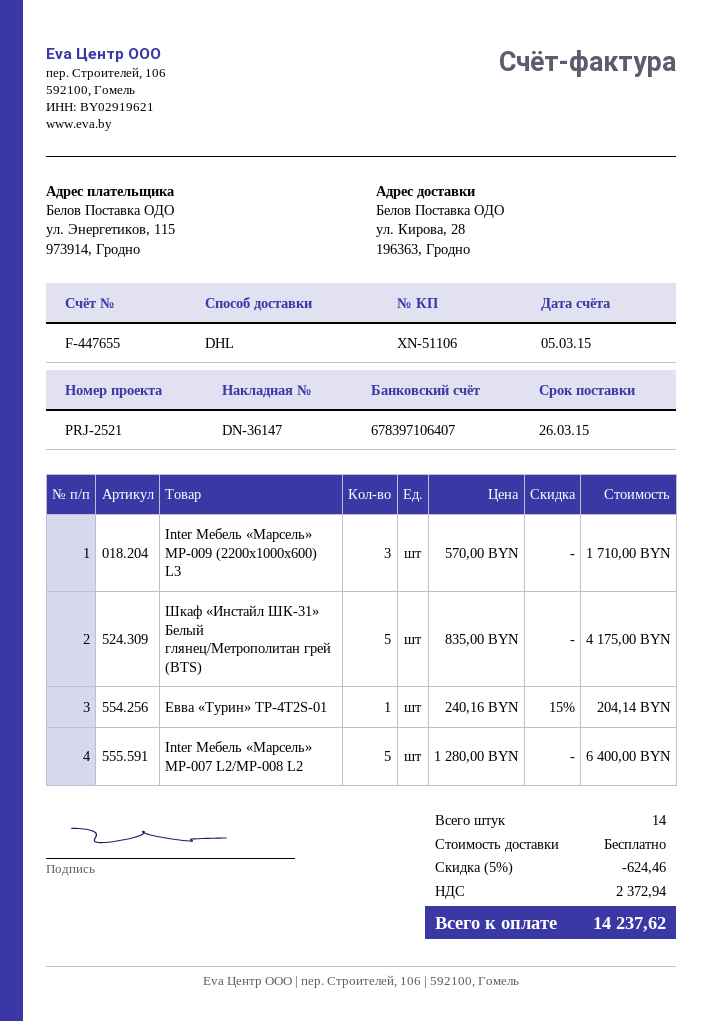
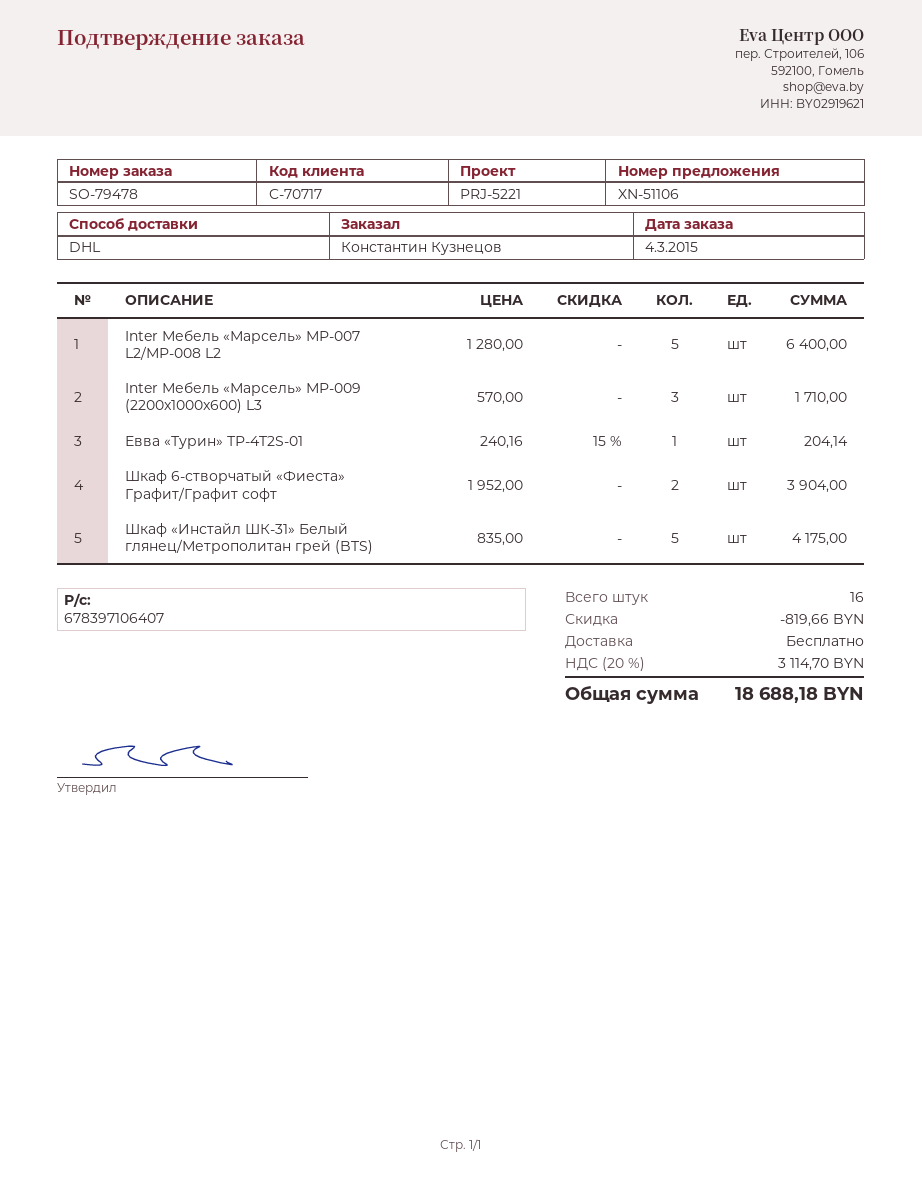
reference: PRJ-2521 -> PRJ-5221
Шкаф 6-створчатый «Фиеста» Графит/Графит софт: none -> 2 x 1952.00 = 3904.00
total quantity: 14 -> 16
discount: 624.46 -> 819.66
tax: 2372.94 -> 3114.70
total: 14237.62 -> 18688.18

